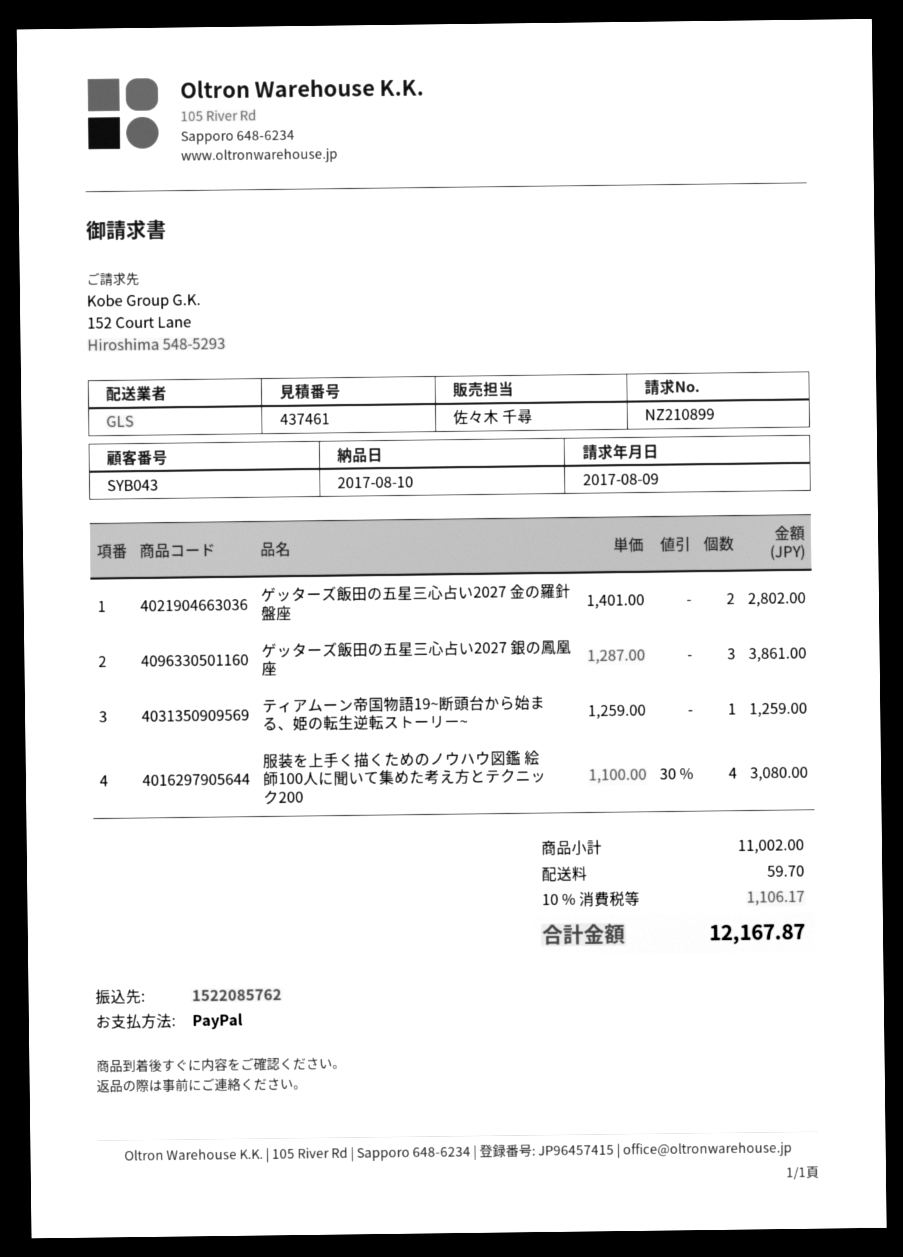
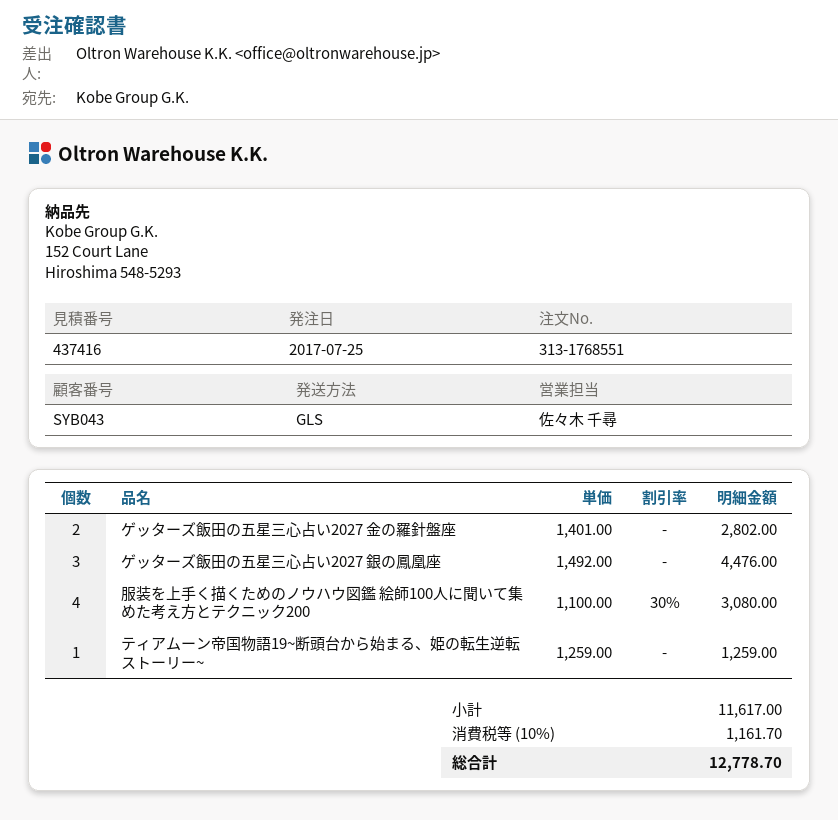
quote number: 437461 -> 437416
ゲッターズ飯田の五星三心占い2027 銀の鳳凰座: 3 x 1287.00 = 3861.00 -> 3 x 1492.00 = 4476.00
subtotal: 11002.00 -> 11617.00
shipping: 59.70 -> none
tax: 10% = 1106.17 -> 10% = 1161.70
total: 12167.87 -> 12778.70

